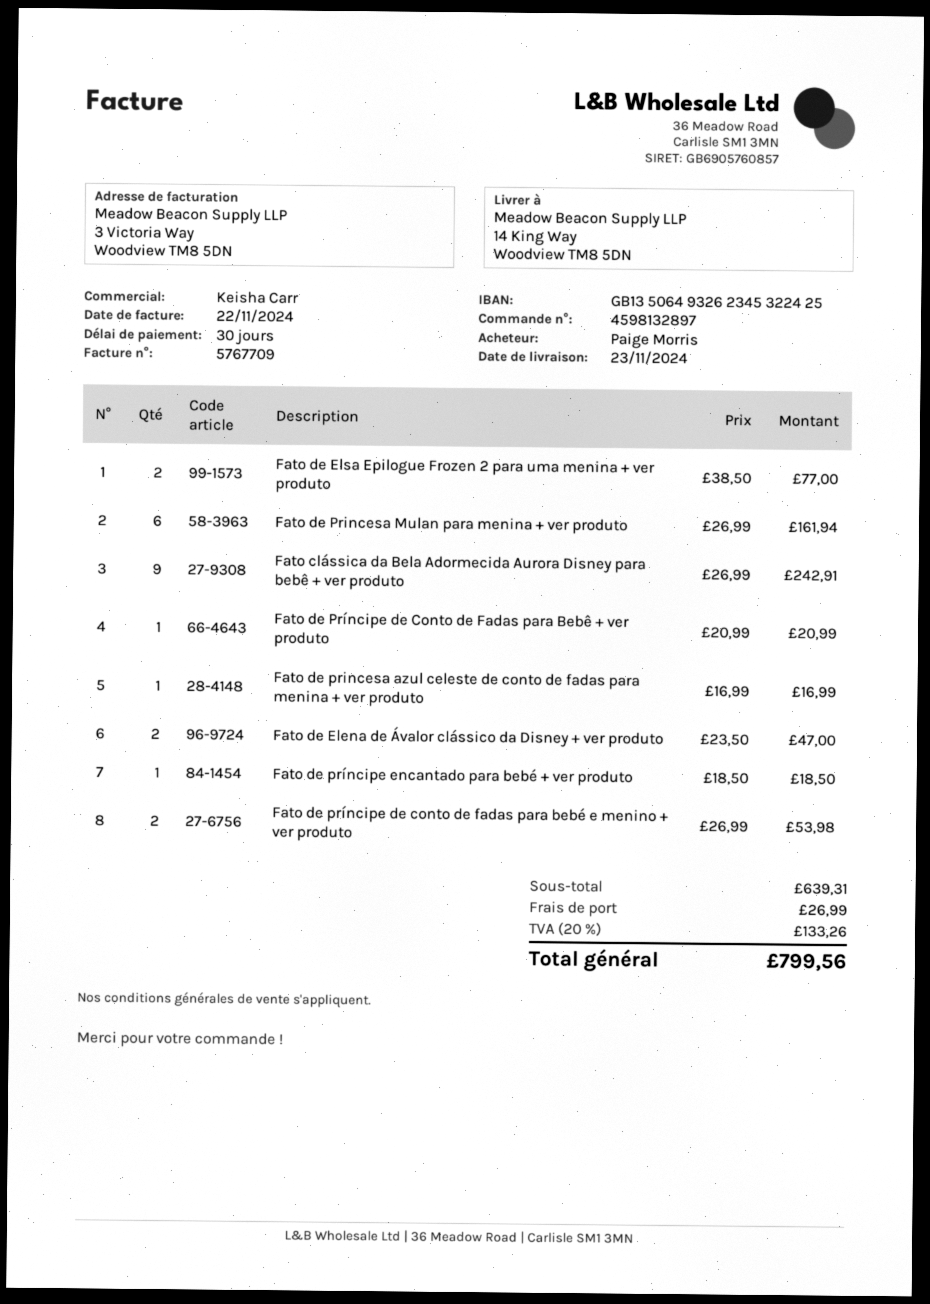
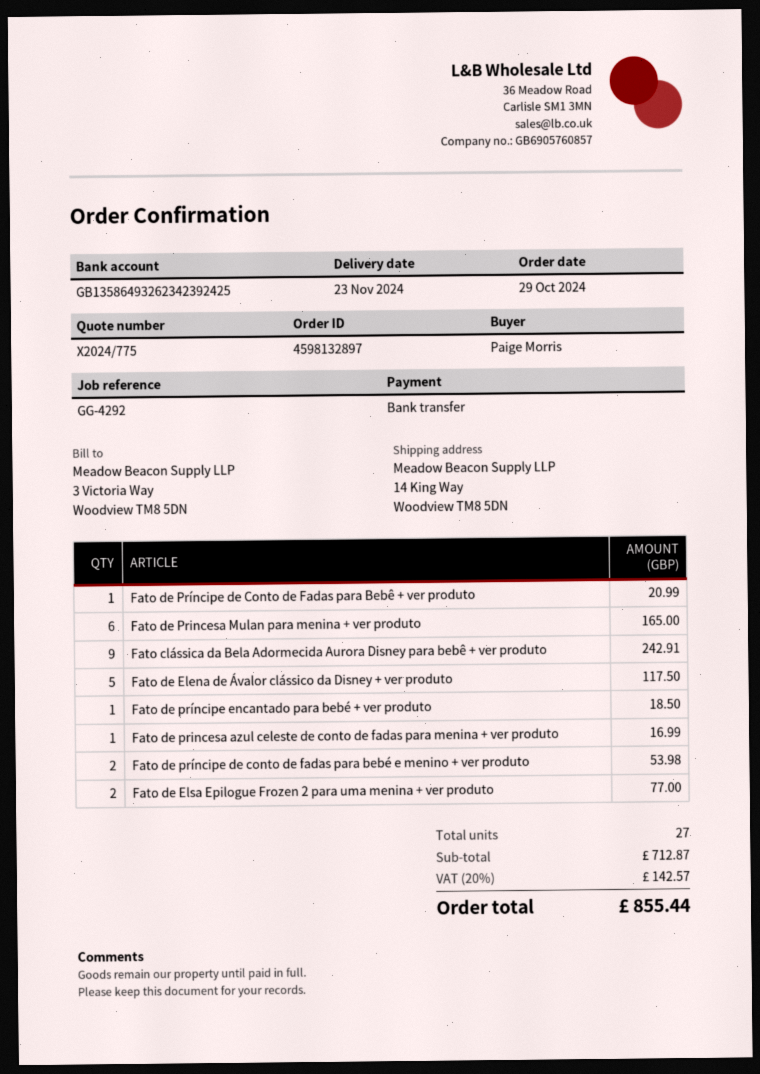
bank account: GB13506493262345322425 -> GB13586493262342392425
Fato de Princesa Mulan para menina + ver produto: 6 for 161.94 -> 6 for 165.00
Fato de Elena de Ávalor clássico da Disney + ver produto: 2 for 47.00 -> 5 for 117.50
subtotal: 639.31 -> 712.87
shipping: 26.99 -> none
tax: 20% = 133.26 -> 20% = 142.57
total: 799.56 -> 855.44

